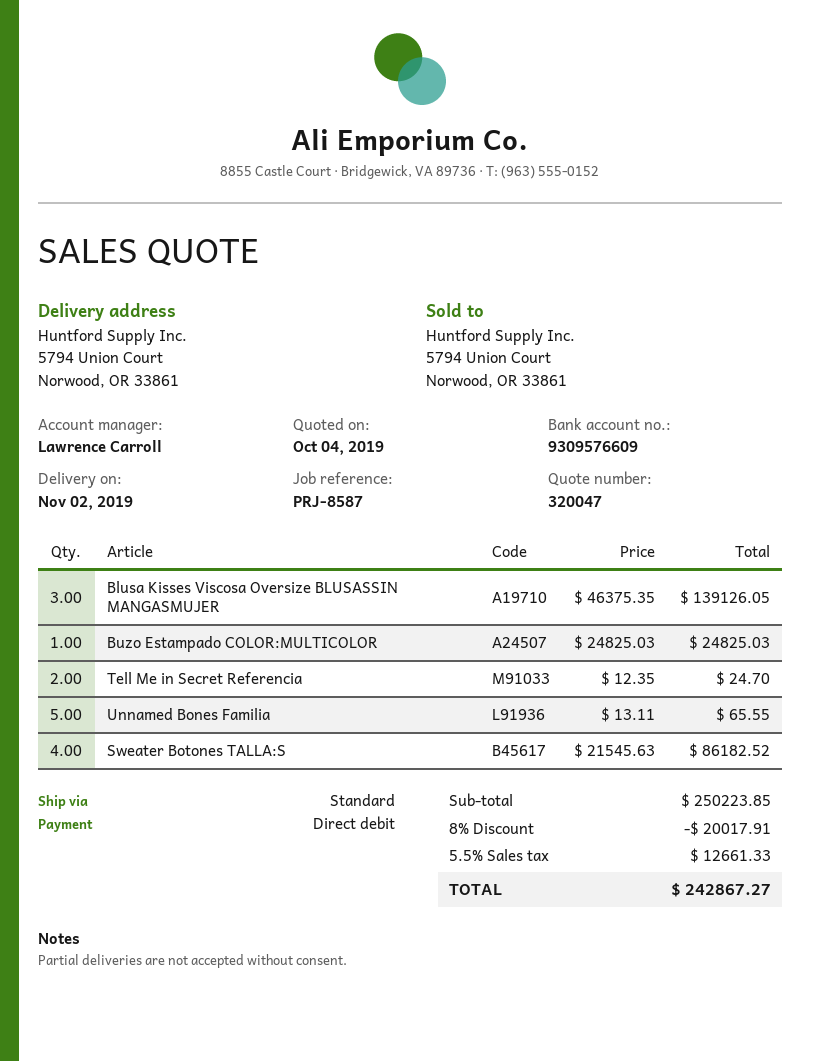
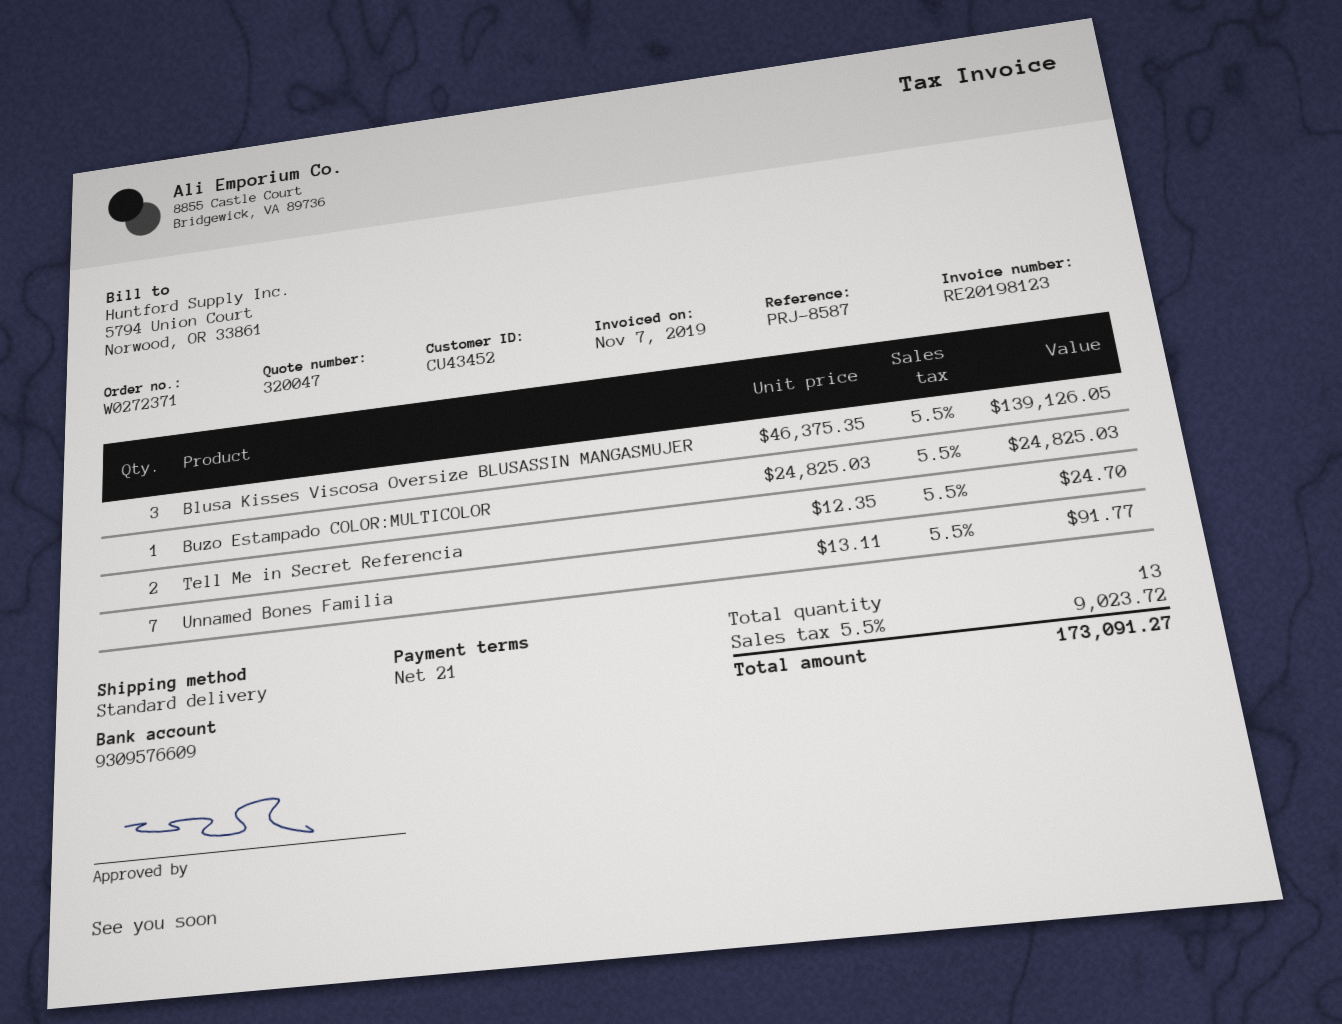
Unnamed Bones Familia: 5 x 13.11 = 65.55 -> 7 x 13.11 = 91.77
Sweater Botones TALLA:S: 4 x 21545.63 = 86182.52 -> none
discount: 8% = 20017.91 -> none
tax: 5.5% = 12661.33 -> 5.5% = 9023.72
total: 242867.27 -> 173091.27

